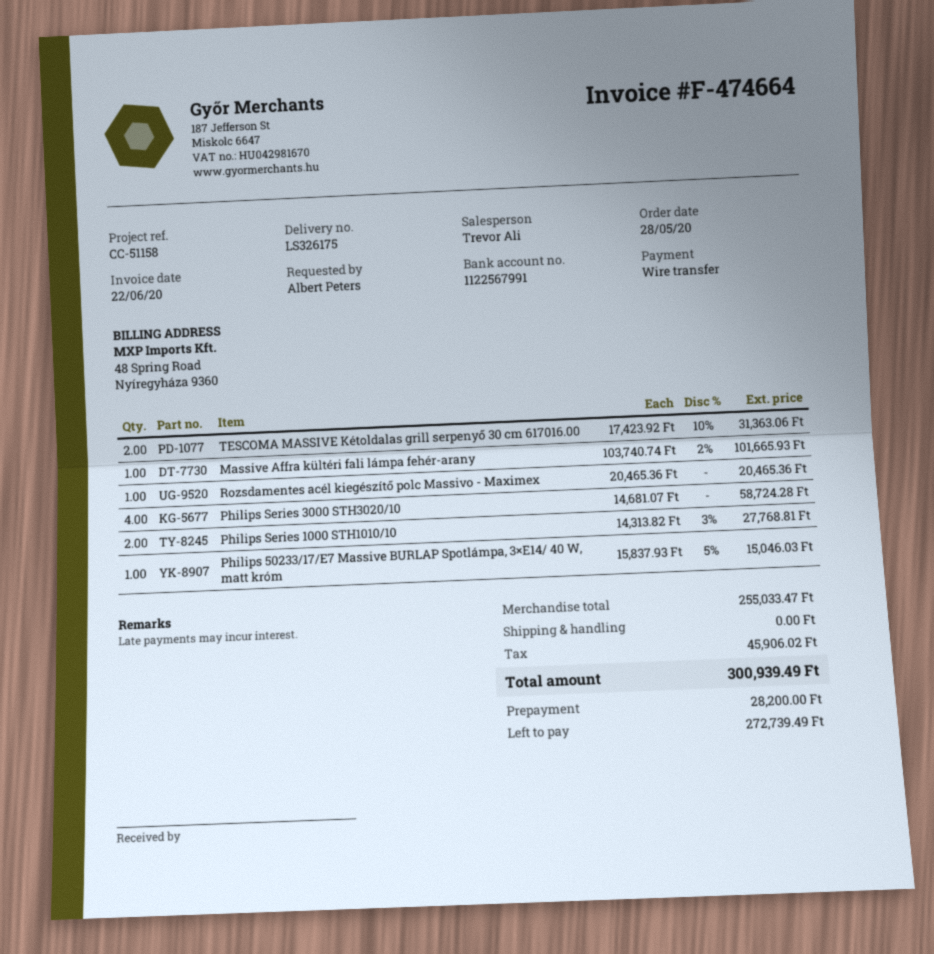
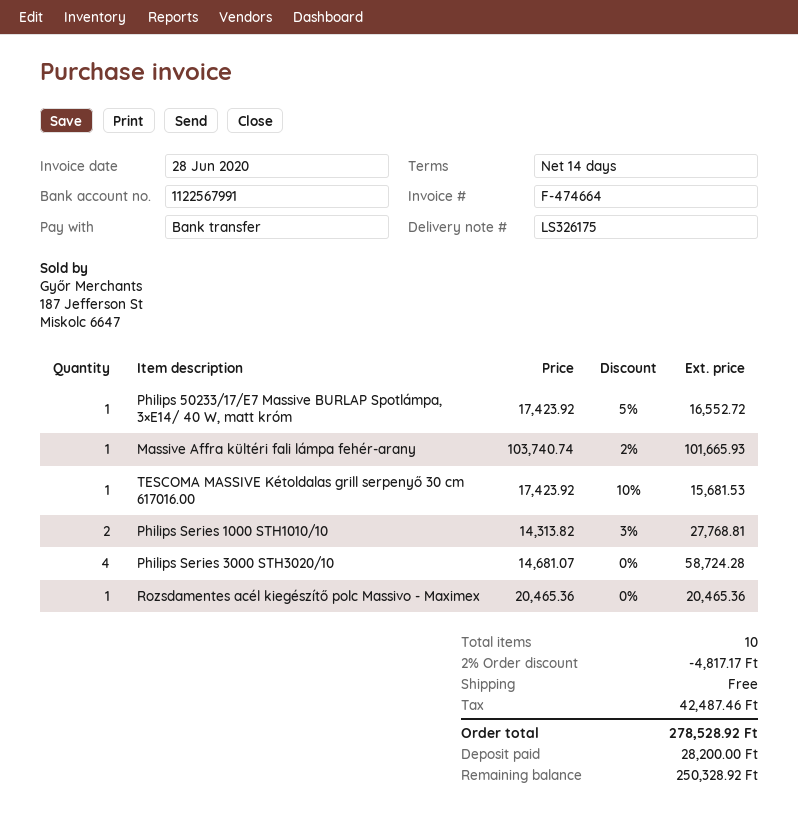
invoice date: 2020-06-22 -> 2020-06-28
TESCOMA MASSIVE Kétoldalas grill serpenyő 30 cm 617016.00: 2 x 17423.92 - 10% = 31363.06 -> 1 x 17423.92 - 10% = 15681.53
Philips 50233/17/E7 Massive BURLAP Spotlámpa, 3×E14/ 40 W, matt króm: 1 x 15837.93 - 5% = 15046.03 -> 1 x 17423.92 - 5% = 16552.72
discount: none -> 2% = 4817.17
tax: 45906.02 -> 42487.46
total: 300939.49 -> 278528.92
balance: 272739.49 -> 250328.92

